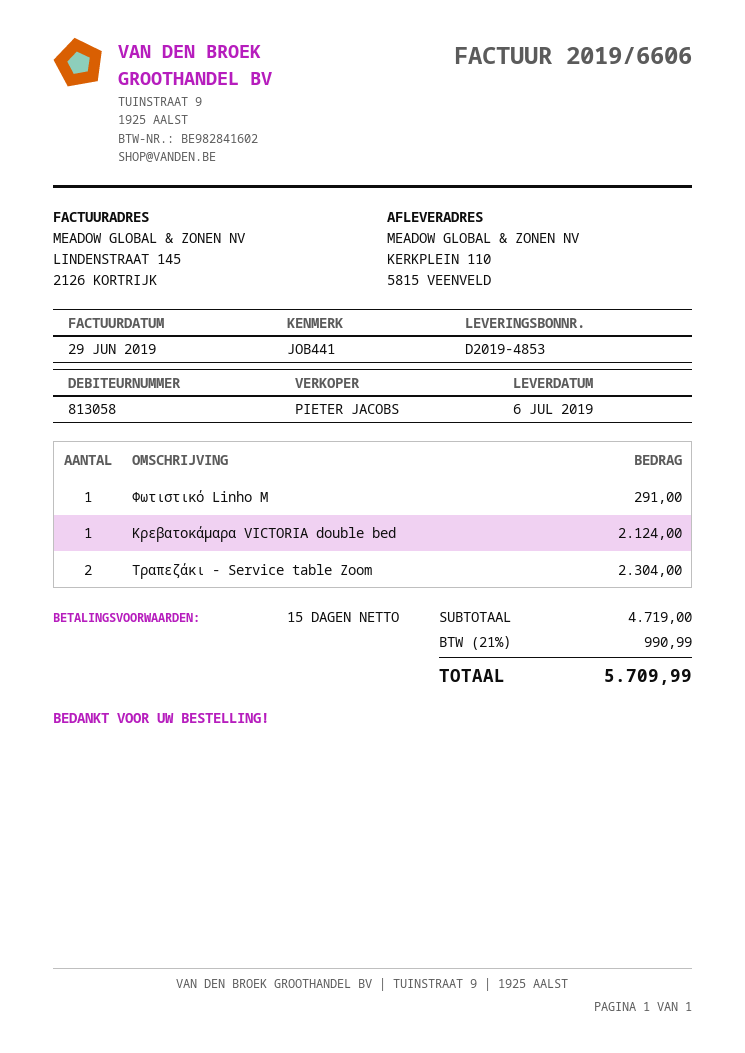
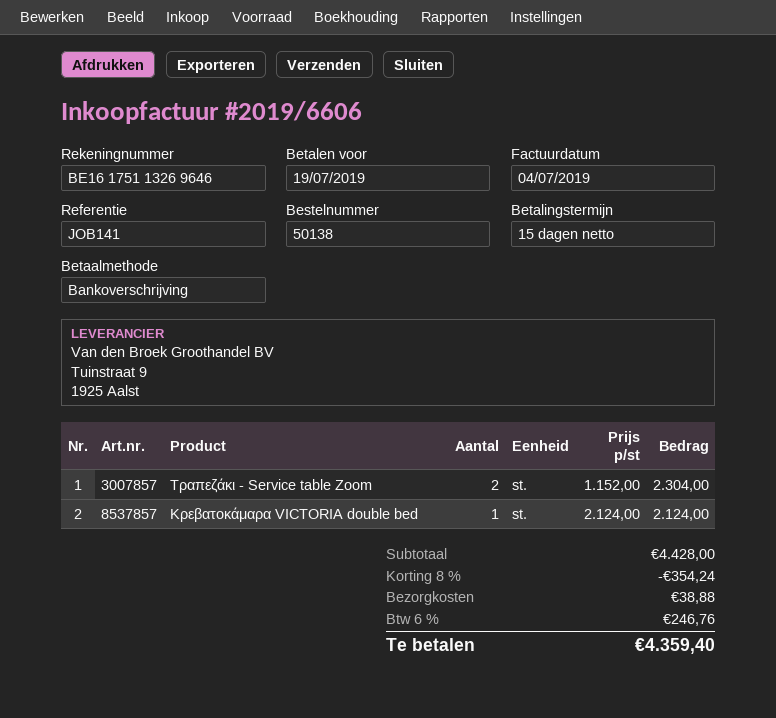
invoice date: 2019-06-29 -> 2019-07-04
reference: JOB441 -> JOB141
Φωτιστικό Linho M: 1 for 291.00 -> none
subtotal: 4719.00 -> 4428.00
discount: none -> 8% = 354.24
shipping: none -> 38.88
tax: 21% = 990.99 -> 6% = 246.76
total: 5709.99 -> 4359.40

